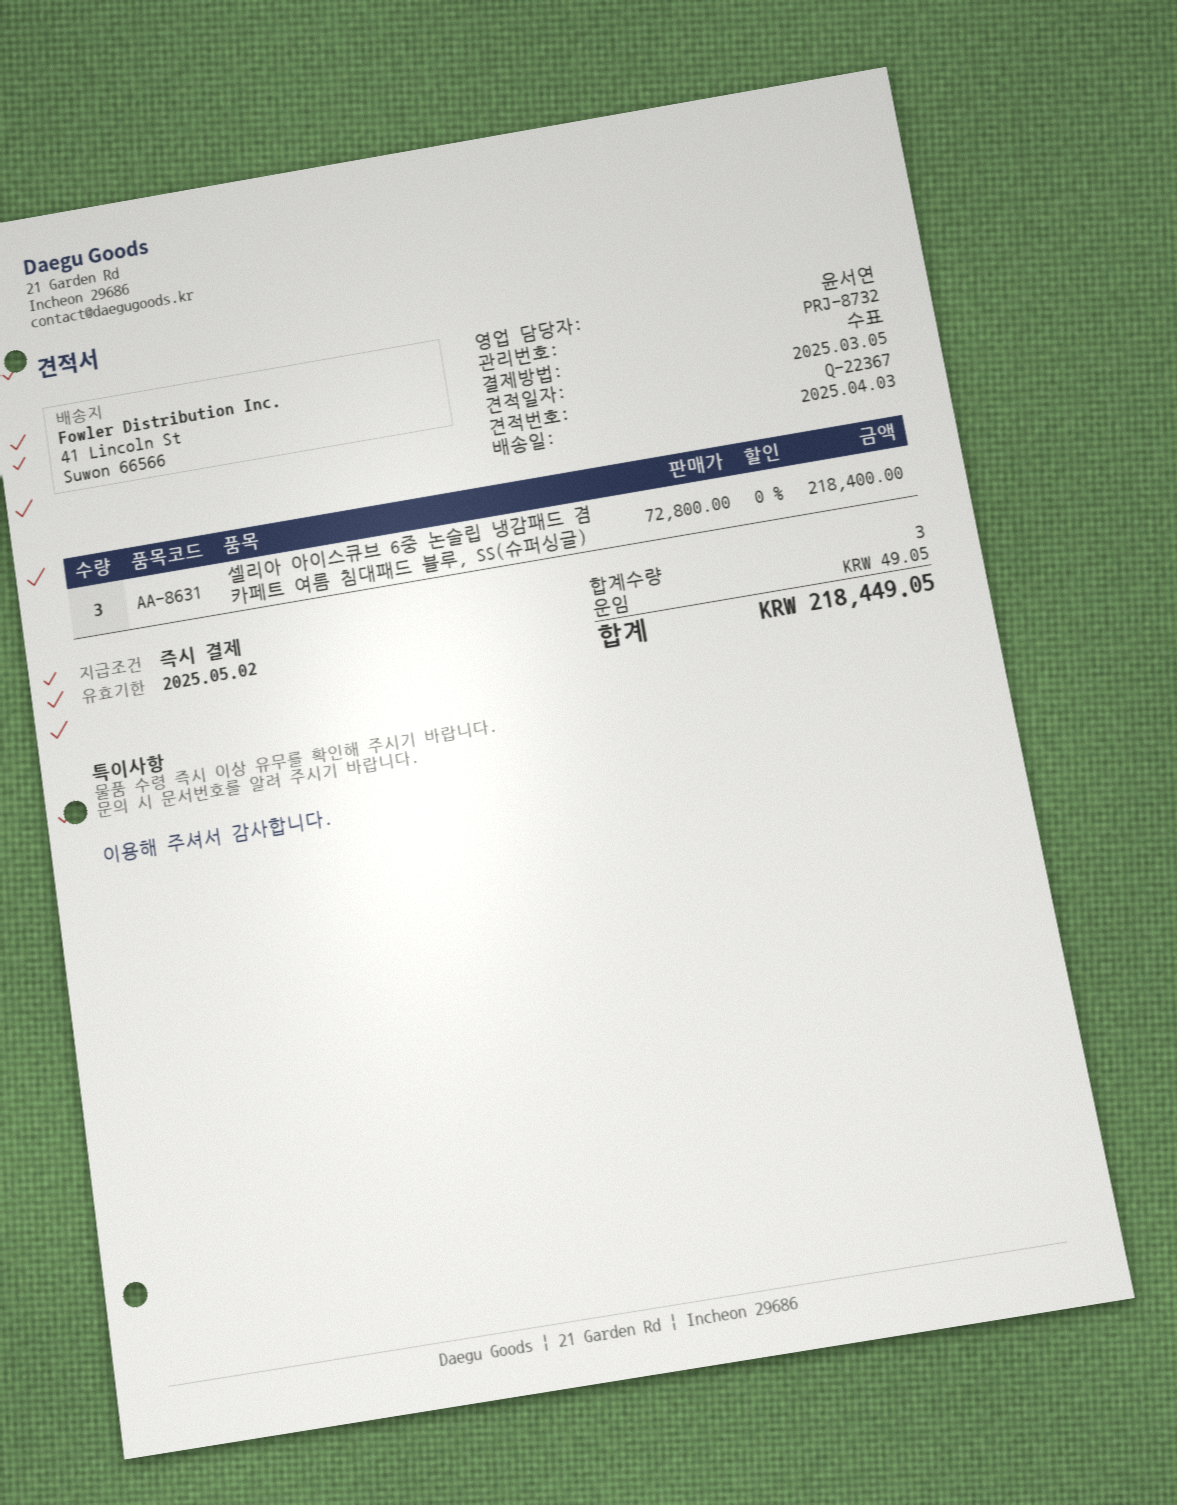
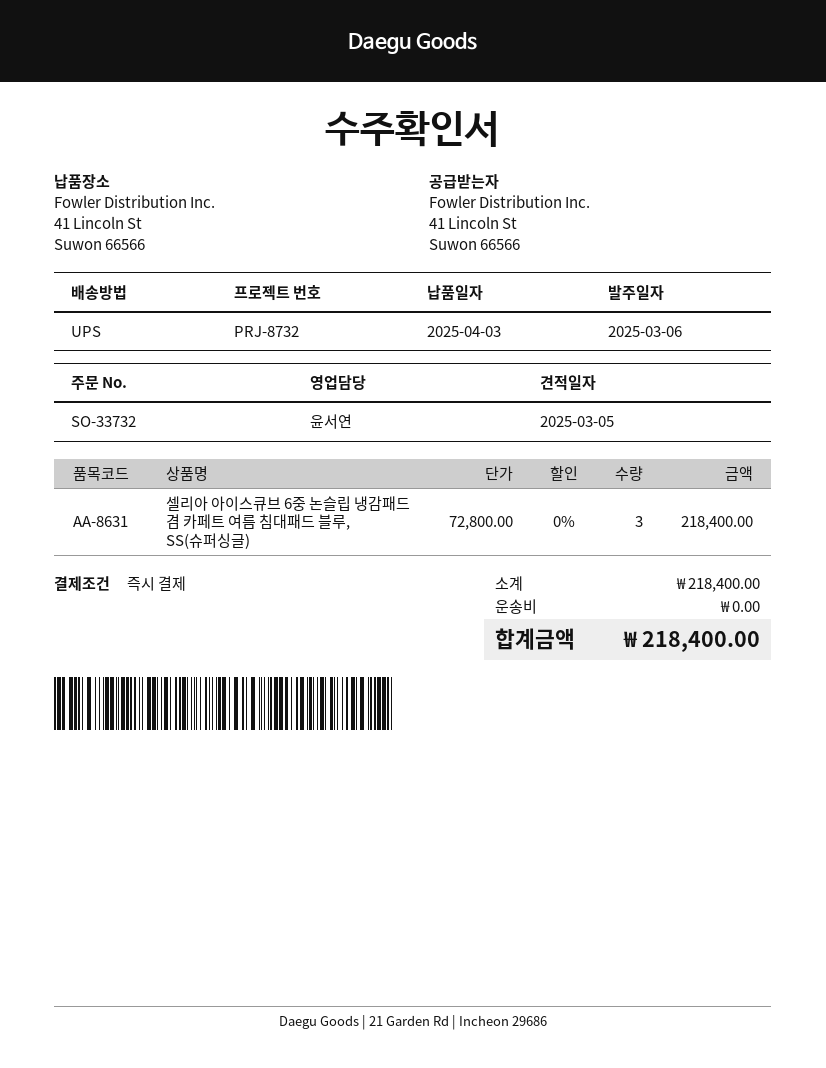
shipping: 49.05 -> 0.00
total: 218449.05 -> 218400.00

